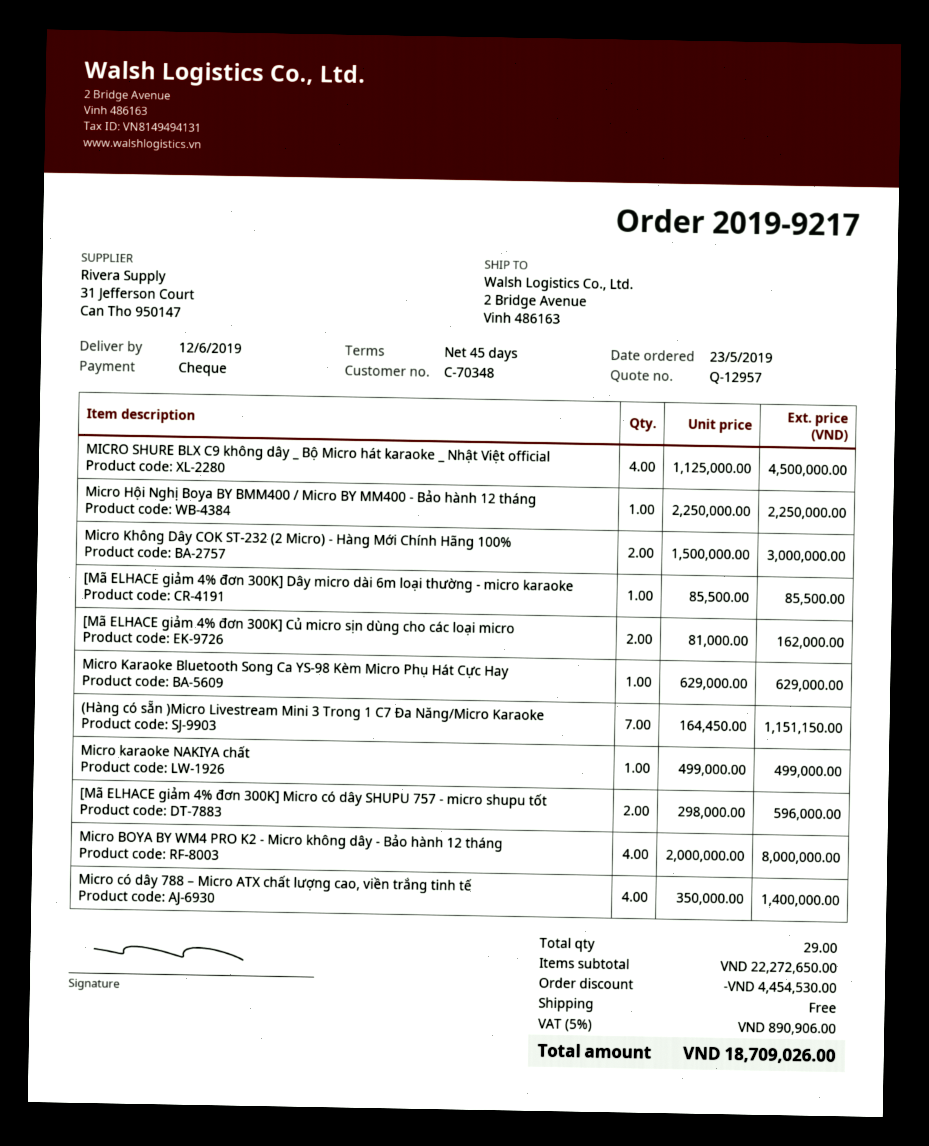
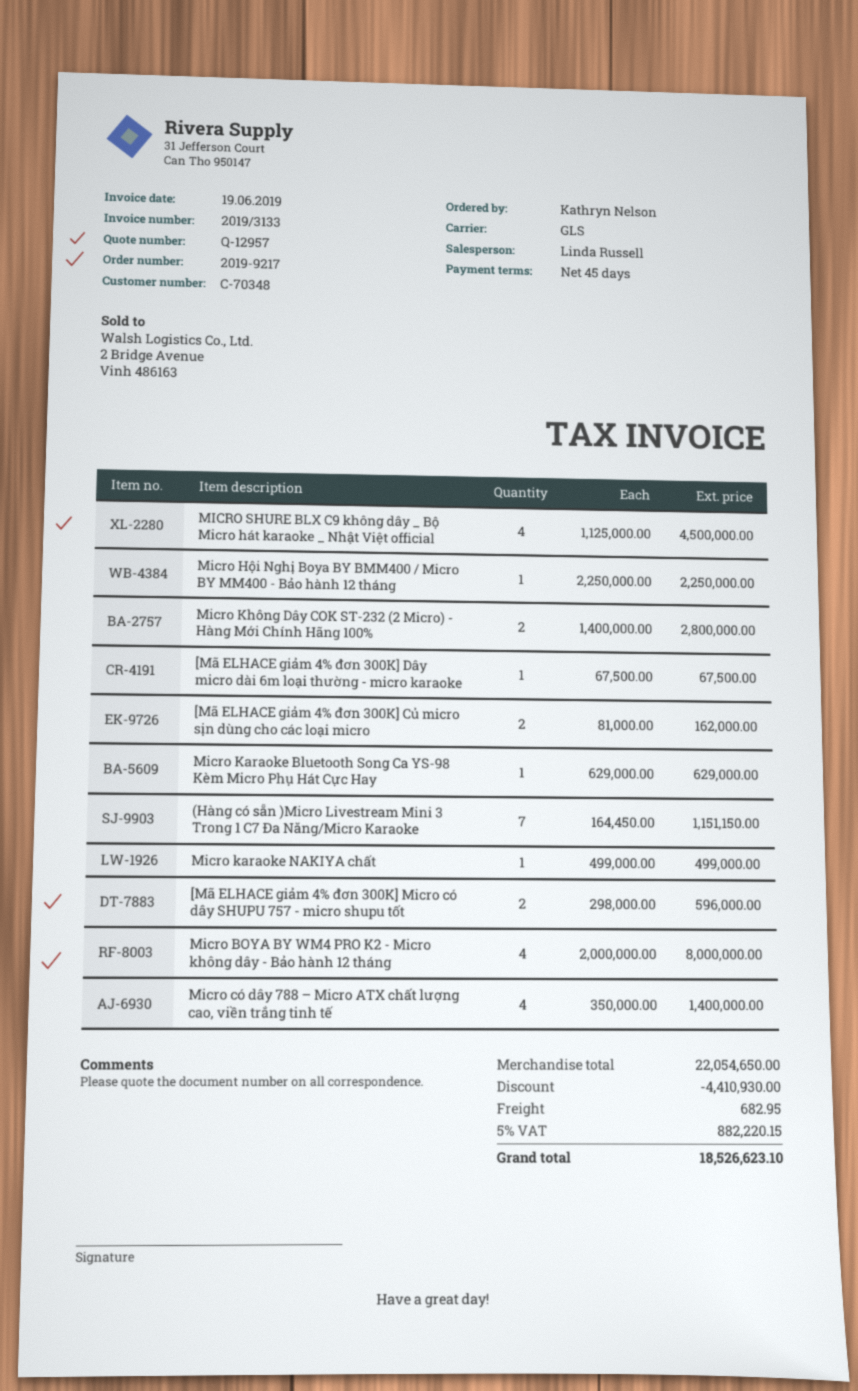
Micro Không Dây COK ST-232 (2 Micro) - Hàng Mới Chính Hãng 100%: 2 x 1500000.00 = 3000000.00 -> 2 x 1400000.00 = 2800000.00
[Mã ELHACE giảm 4% đơn 300K] Dây micro dài 6m loại thường - micro karaoke: 1 x 85500.00 = 85500.00 -> 1 x 67500.00 = 67500.00
subtotal: 22272650.00 -> 22054650.00
discount: 4454530.00 -> 4410930.00
shipping: 0.00 -> 682.95
tax: 5% = 890906.00 -> 5% = 882220.15
total: 18709026.00 -> 18526623.10

